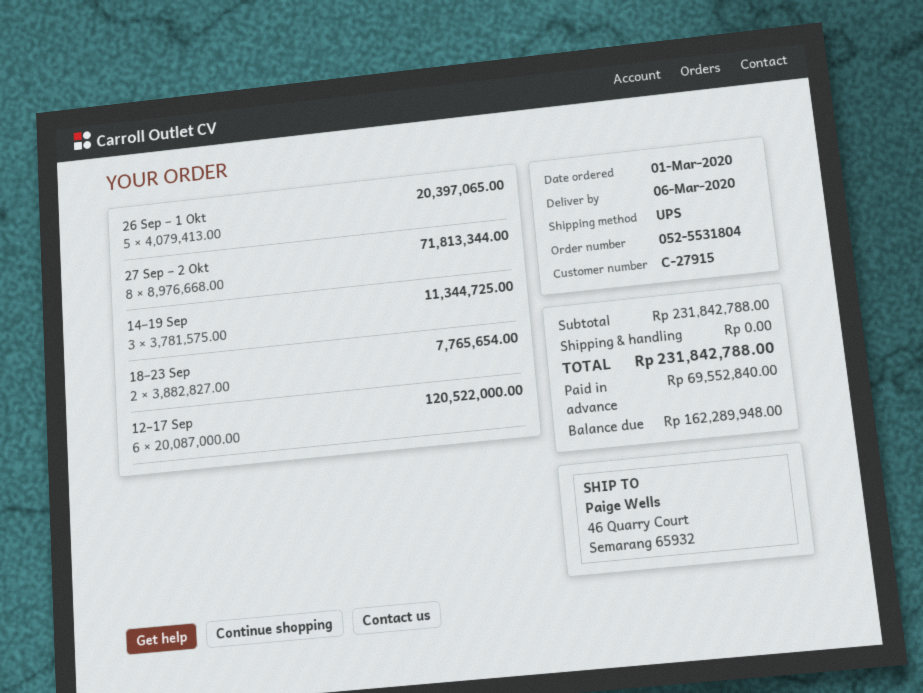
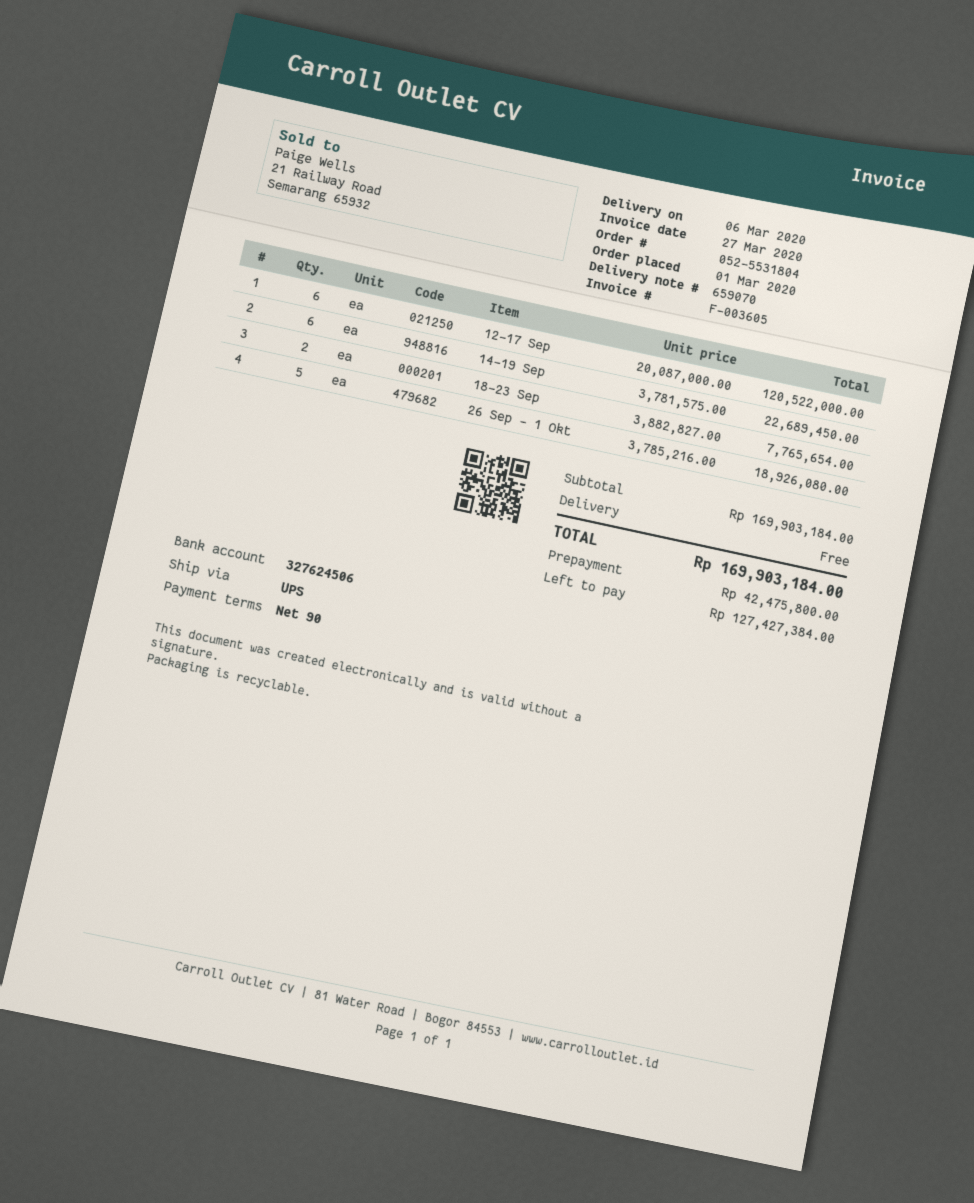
26 Sep – 1 Okt: 5 x 4079413.00 = 20397065.00 -> 5 x 3785216.00 = 18926080.00
27 Sep – 2 Okt: 8 x 8976668.00 = 71813344.00 -> none
14–19 Sep: 3 x 3781575.00 = 11344725.00 -> 6 x 3781575.00 = 22689450.00
subtotal: 231842788.00 -> 169903184.00
total: 231842788.00 -> 169903184.00
deposit: 69552840.00 -> 42475800.00
balance: 162289948.00 -> 127427384.00

